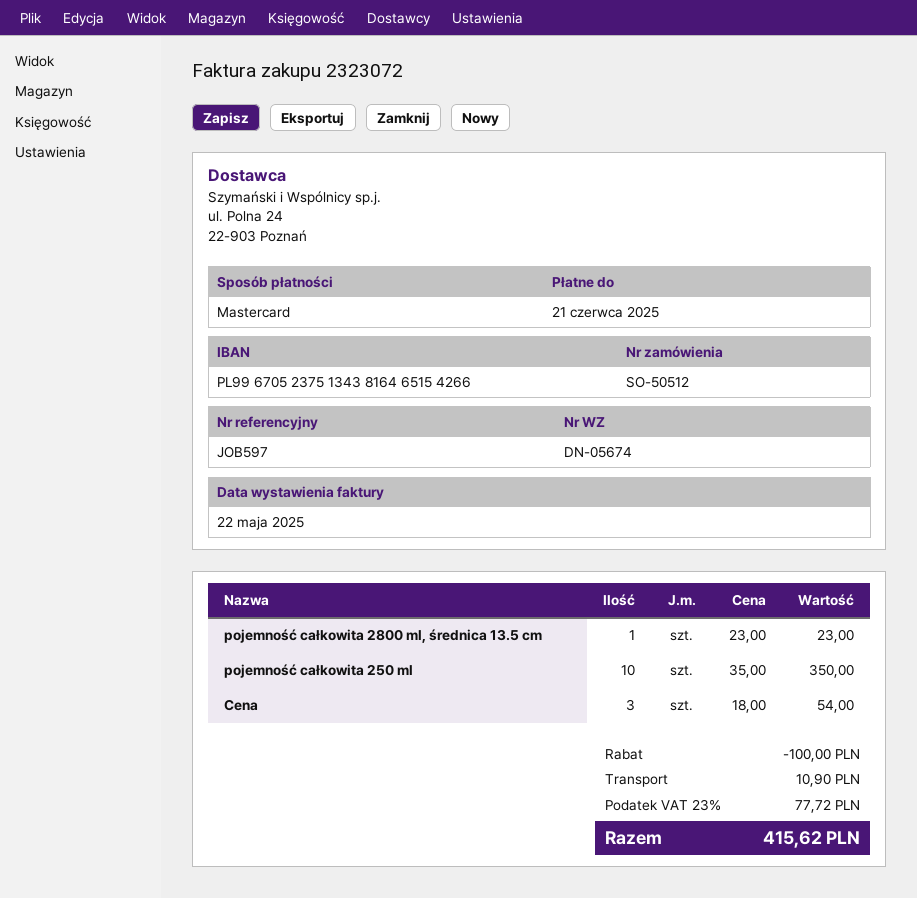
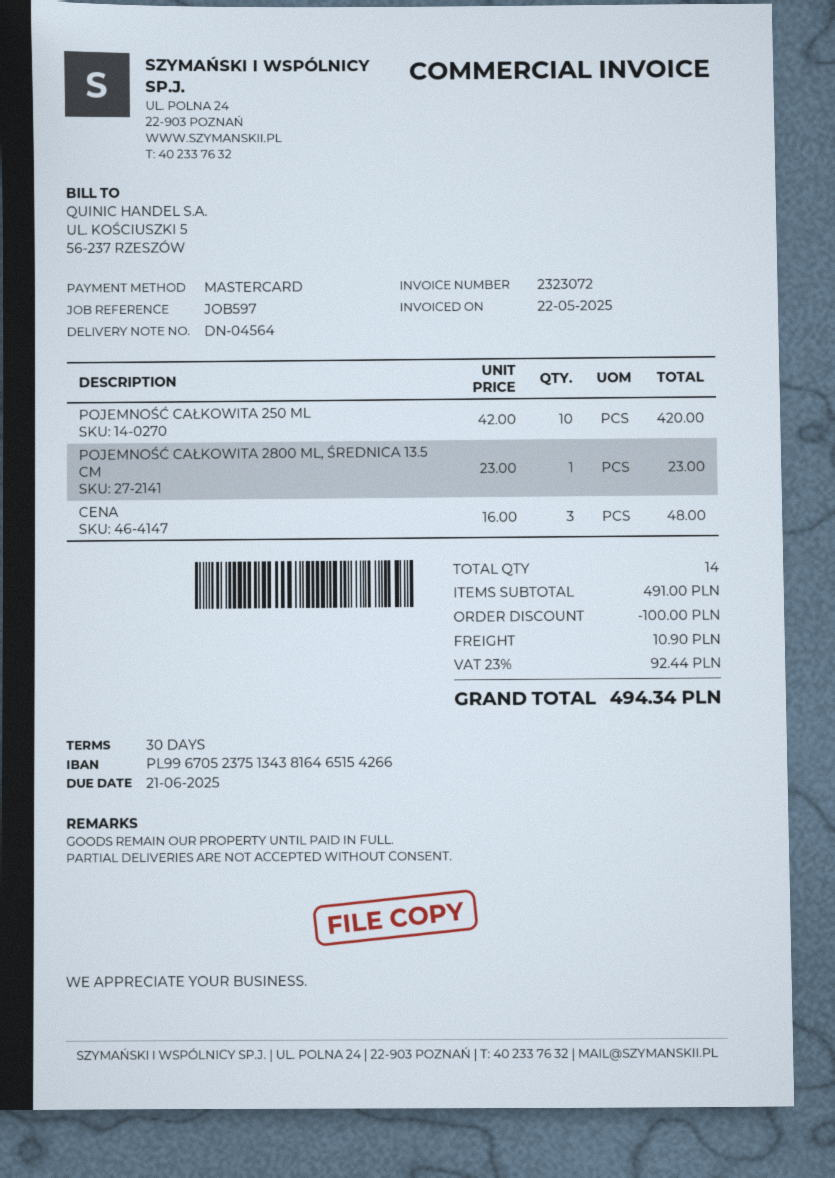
delivery note number: DN-05674 -> DN-04564
pojemność całkowita 250 ml: 10 x 35.00 = 350.00 -> 10 x 42.00 = 420.00
Cena: 3 x 18.00 = 54.00 -> 3 x 16.00 = 48.00
tax: 23% = 77.72 -> 23% = 92.44
total: 415.62 -> 494.34

